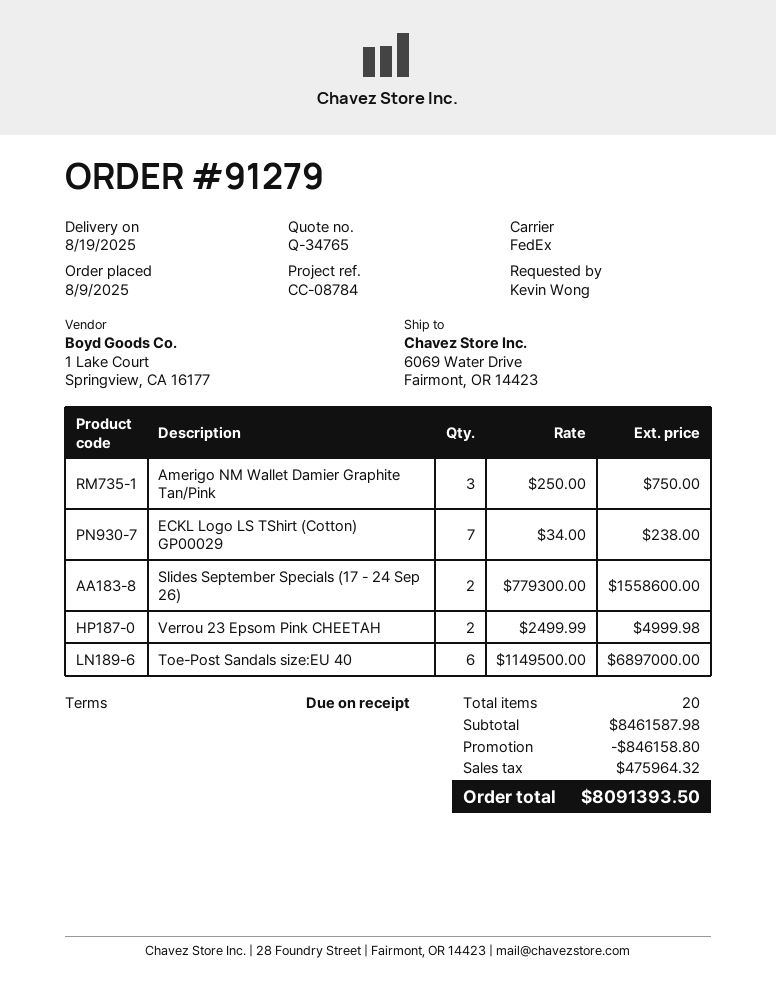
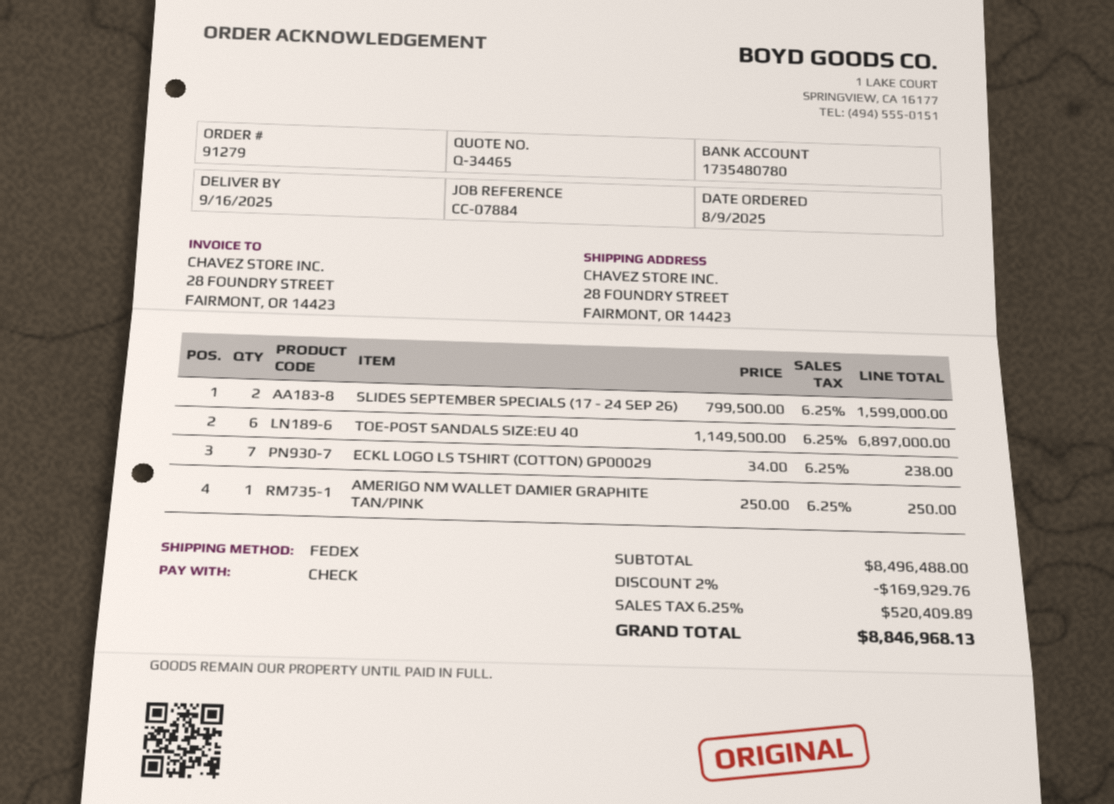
quote number: Q-34765 -> Q-34465
delivery date: 2025-08-19 -> 2025-09-16
reference: CC-08784 -> CC-07884
ship to: 6069 Water Drive, Fairmont, OR 14423 -> 28 FOUNDRY STREET, FAIRMONT, OR 14423
Amerigo NM Wallet Damier Graphite Tan/Pink: 3 x 250.00 = 750.00 -> 1 x 250.00 = 250.00
Slides September Specials (17 - 24 Sep 26): 2 x 779300.00 = 1558600.00 -> 2 x 799500.00 = 1599000.00
Verrou 23 Epsom Pink CHEETAH: 2 x 2499.99 = 4999.98 -> none
subtotal: 8461587.98 -> 8496488.00
discount: 846158.80 -> 169929.76
tax: 475964.32 -> 520409.89
total: 8091393.50 -> 8846968.13

